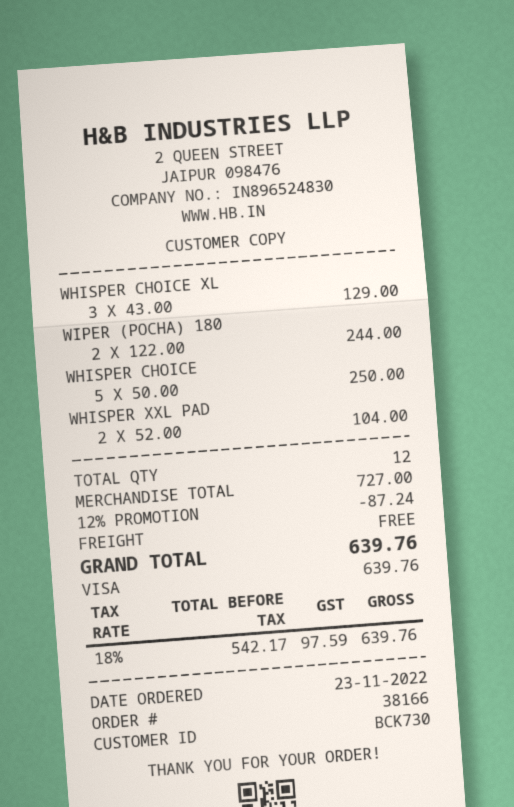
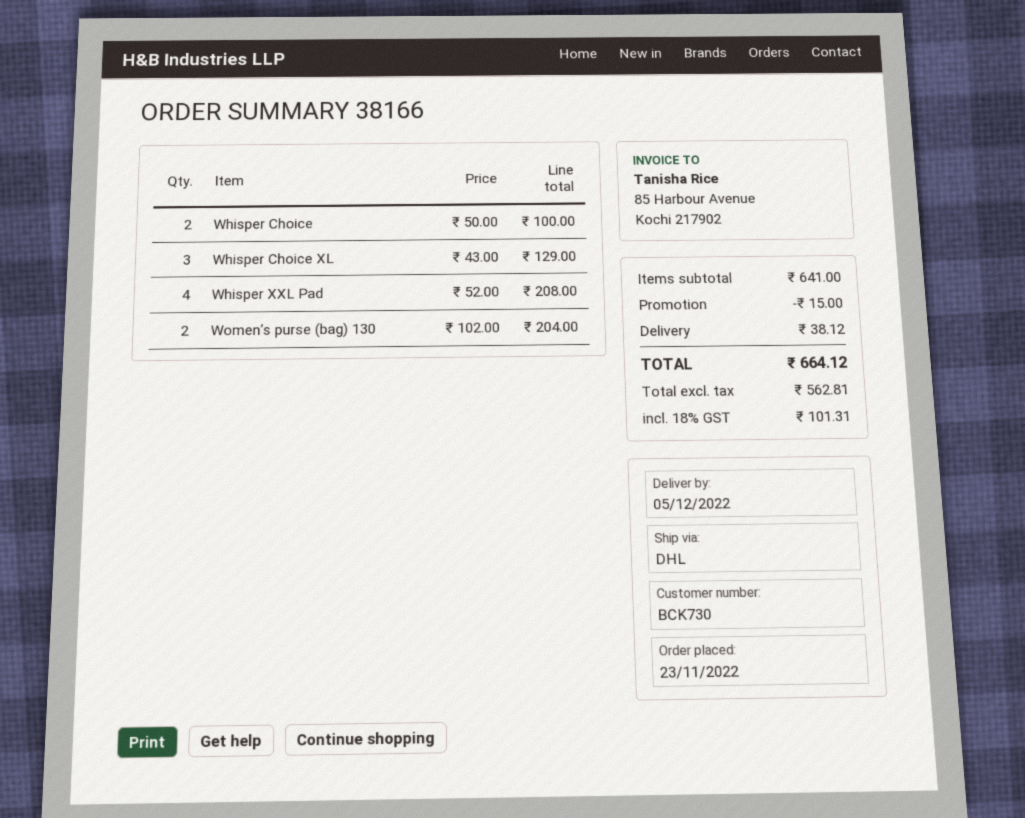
WIPER (POCHA) 180: 2 x 122.00 = 244.00 -> none
WHISPER CHOICE: 5 x 50.00 = 250.00 -> 2 x 50.00 = 100.00
WHISPER XXL PAD: 2 x 52.00 = 104.00 -> 4 x 52.00 = 208.00
Women’s purse (bag) 130: none -> 2 x 102.00 = 204.00
subtotal: 727.00 -> 641.00
discount: 87.24 -> 15.00
shipping: 0.00 -> 38.12
net: 542.17 -> 562.81
tax: 18% = 97.59 -> 18% = 101.31
total: 639.76 -> 664.12

